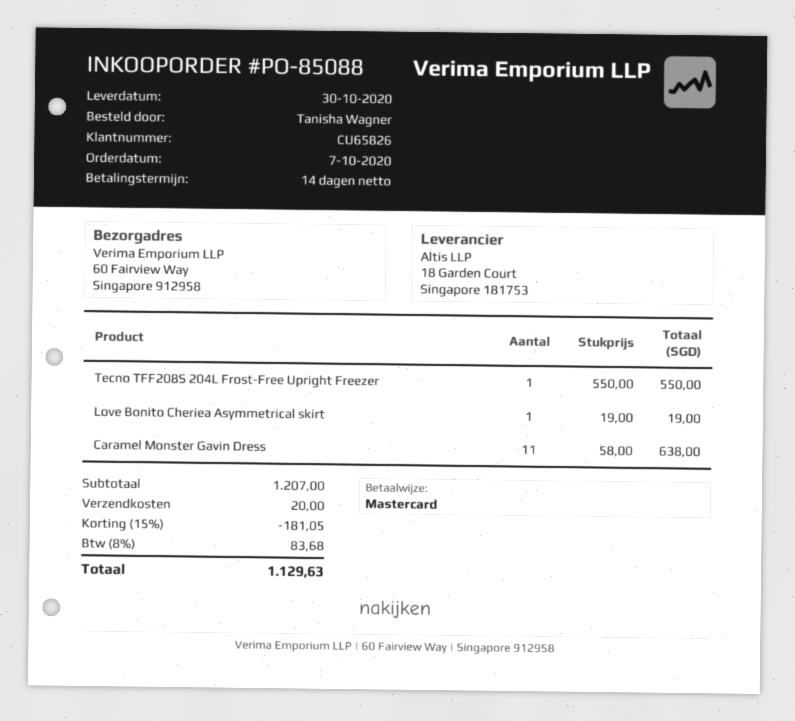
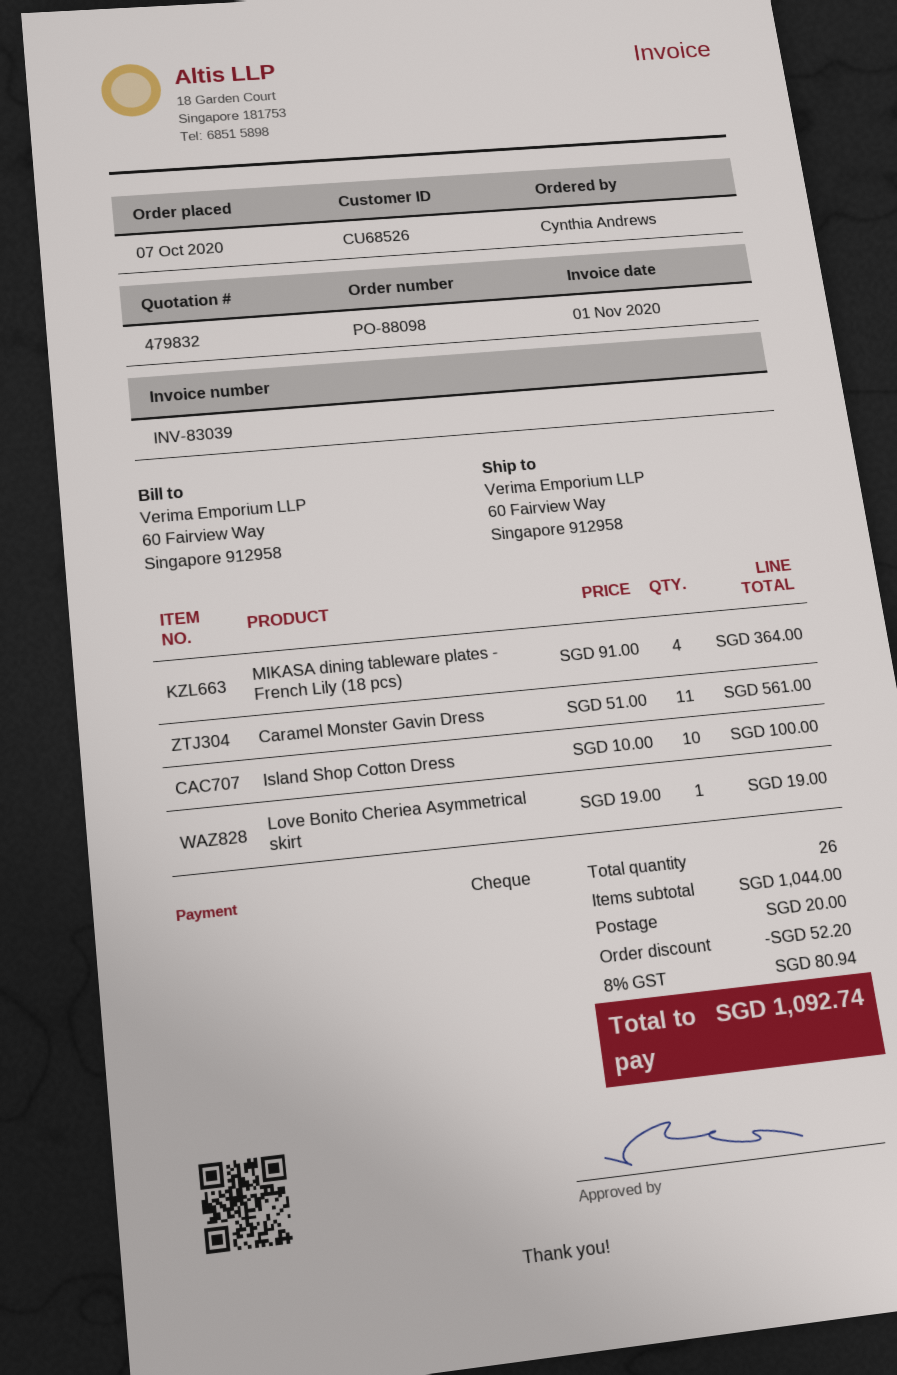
order number: PO-85088 -> PO-88098
customer number: CU65826 -> CU68526
ordered by: Tanisha Wagner -> Cynthia Andrews
payment method: Mastercard -> cheque
Tecno TFF208S 204L Frost-Free Upright Freezer: 1 x 550.00 = 550.00 -> none
Caramel Monster Gavin Dress: 11 x 58.00 = 638.00 -> 11 x 51.00 = 561.00
MIKASA dining tableware plates - French Lily (18 pcs): none -> 4 x 91.00 = 364.00
Island Shop Cotton Dress: none -> 10 x 10.00 = 100.00
subtotal: 1207.00 -> 1044.00
discount: 181.05 -> 52.20
tax: 8% = 83.68 -> 8% = 80.94
total: 1129.63 -> 1092.74

